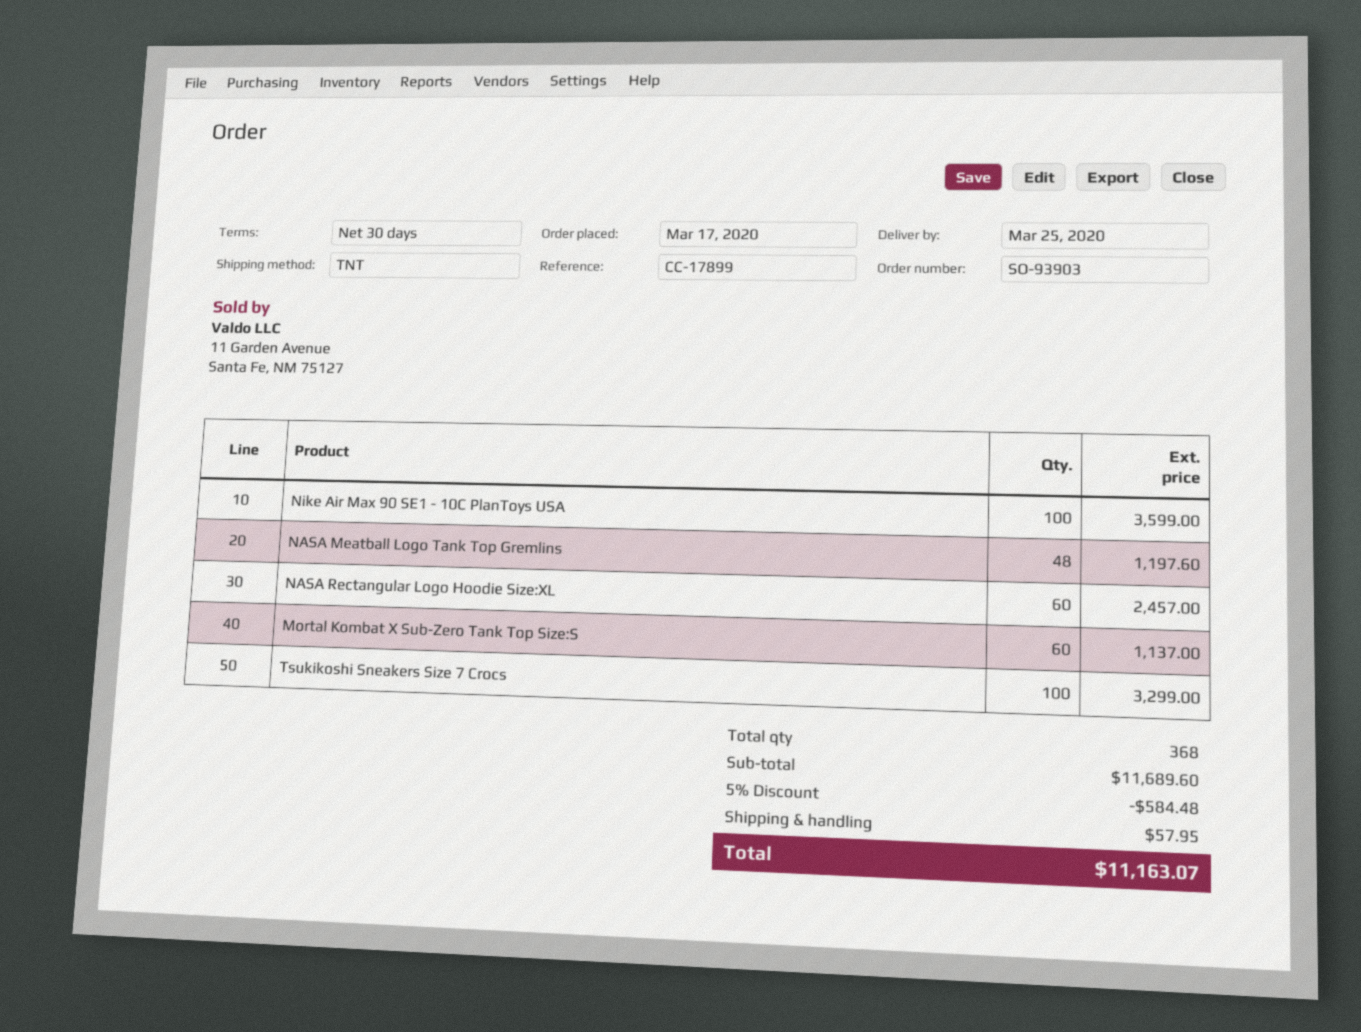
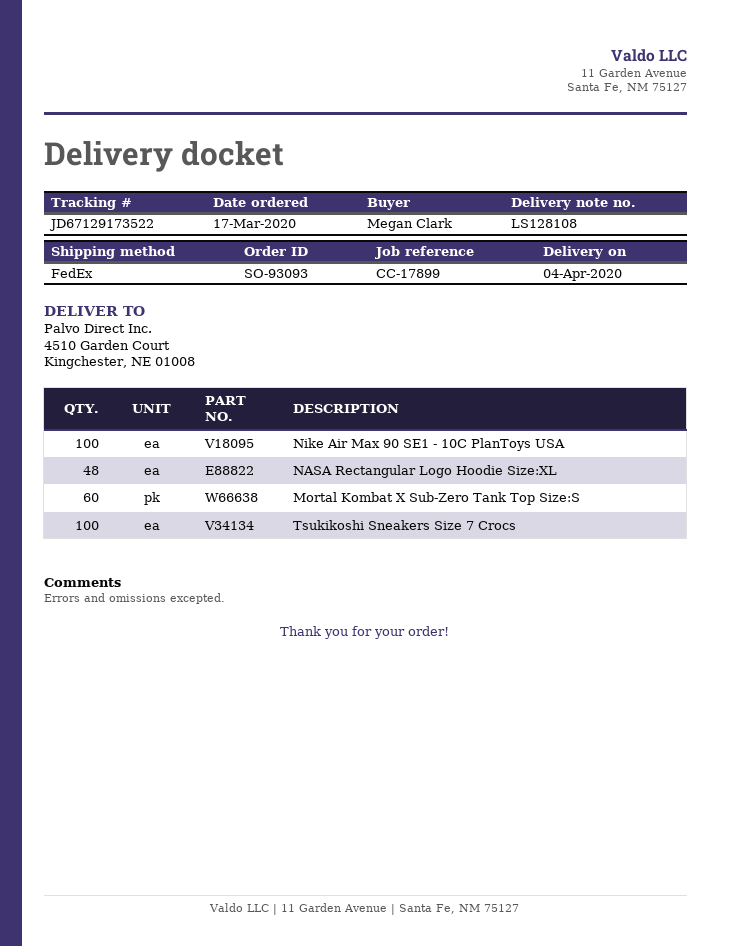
order number: SO-93903 -> SO-93093
delivery date: 2020-03-25 -> 2020-04-04
shipping method: TNT -> FedEx
NASA Meatball Logo Tank Top Gremlins: 48 -> none
NASA Rectangular Logo Hoodie Size:XL: 60 -> 48

